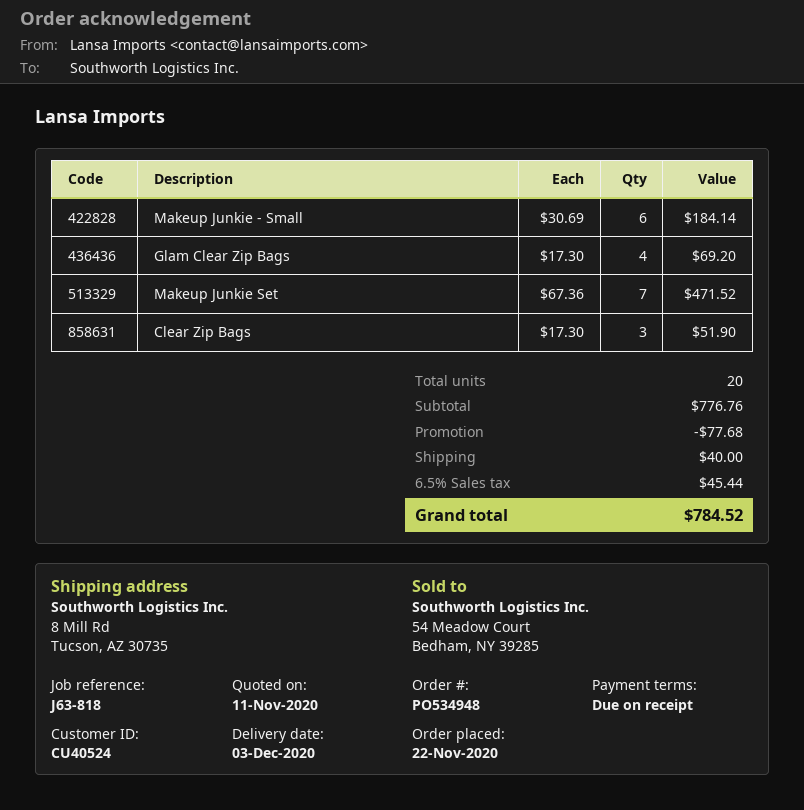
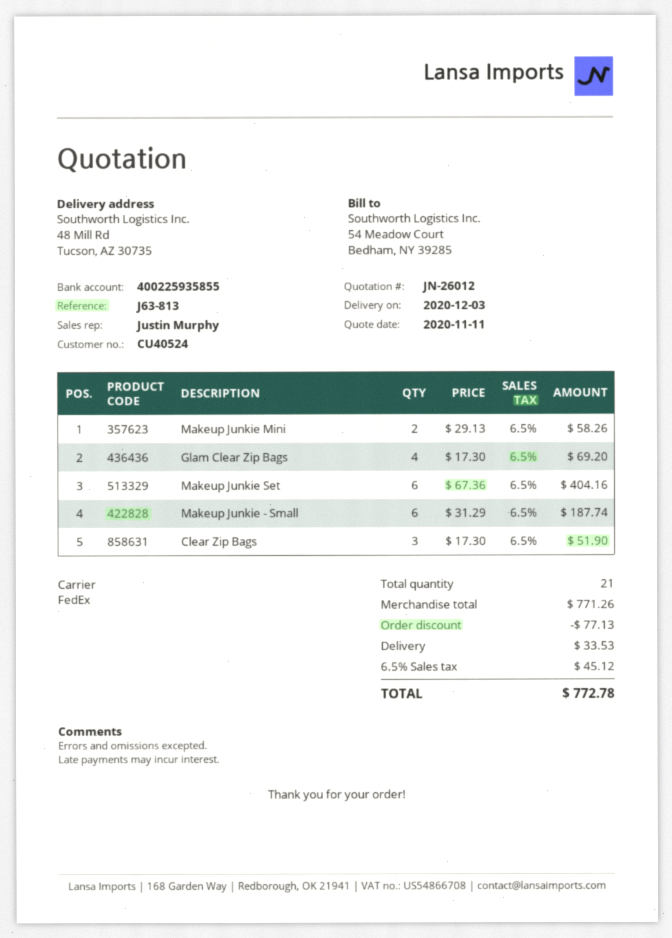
reference: J63-818 -> J63-813
ship to: 8 Mill Rd, Tucson, AZ 30735 -> 48 Mill Rd, Tucson, AZ 30735
Makeup Junkie - Small: 6 x 30.69 = 184.14 -> 6 x 31.29 = 187.74
Makeup Junkie Set: 7 x 67.36 = 471.52 -> 6 x 67.36 = 404.16
Makeup Junkie Mini: none -> 2 x 29.13 = 58.26
total quantity: 20 -> 21
subtotal: 776.76 -> 771.26
discount: 77.68 -> 77.13
shipping: 40.00 -> 33.53
tax: 6.5% = 45.44 -> 6.5% = 45.12
total: 784.52 -> 772.78

